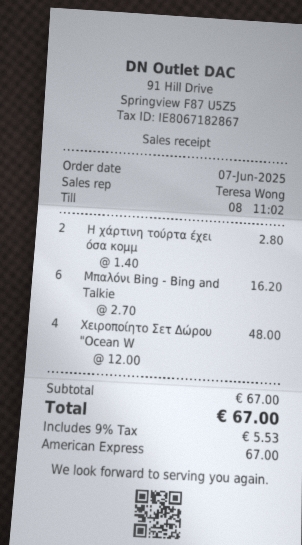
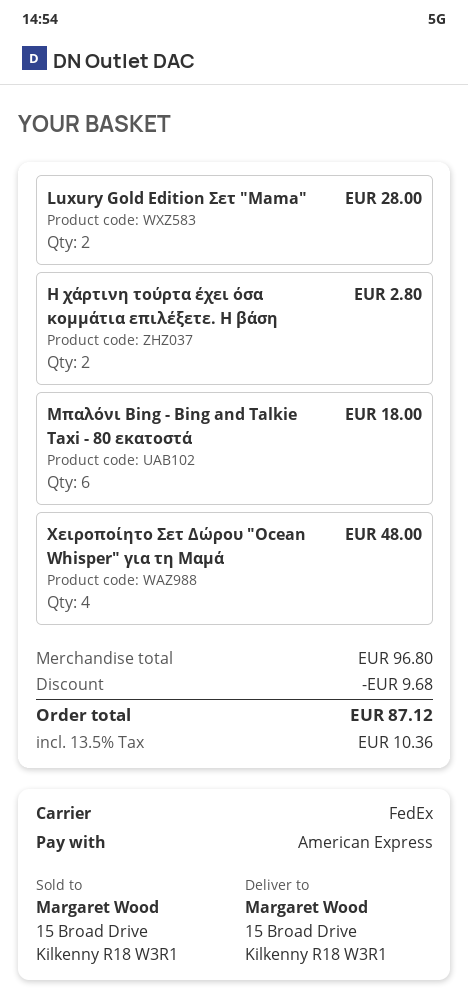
Μπαλόνι Bing - Bing and Talkie: 6 for 16.20 -> 6 for 18.00
Luxury Gold Edition Σετ "Mama": none -> 2 for 28.00
subtotal: 67.00 -> 96.80
discount: none -> 9.68
tax: 9% = 5.53 -> 13.5% = 10.36
total: 67.00 -> 87.12

